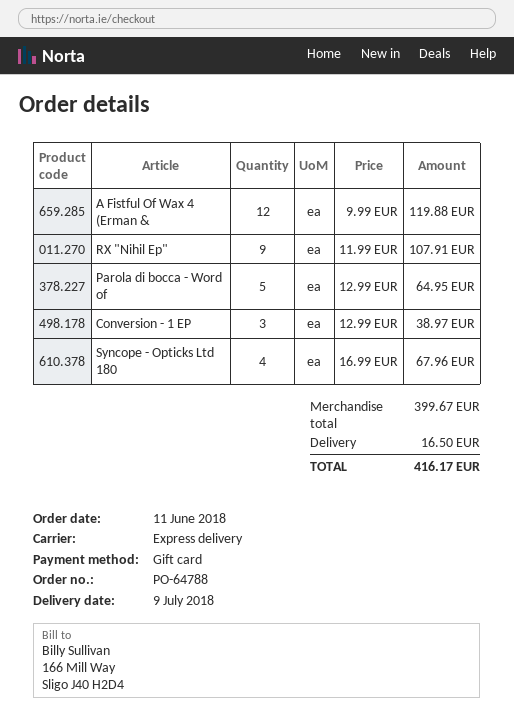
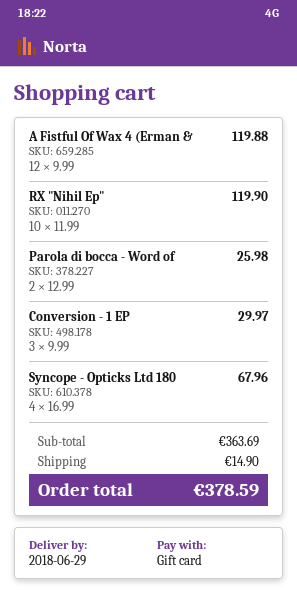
delivery date: 2018-07-09 -> 2018-06-29
RX "Nihil Ep": 9 x 11.99 = 107.91 -> 10 x 11.99 = 119.90
Parola di bocca - Word of: 5 x 12.99 = 64.95 -> 2 x 12.99 = 25.98
Conversion - 1 EP: 3 x 12.99 = 38.97 -> 3 x 9.99 = 29.97
subtotal: 399.67 -> 363.69
shipping: 16.50 -> 14.90
total: 416.17 -> 378.59

